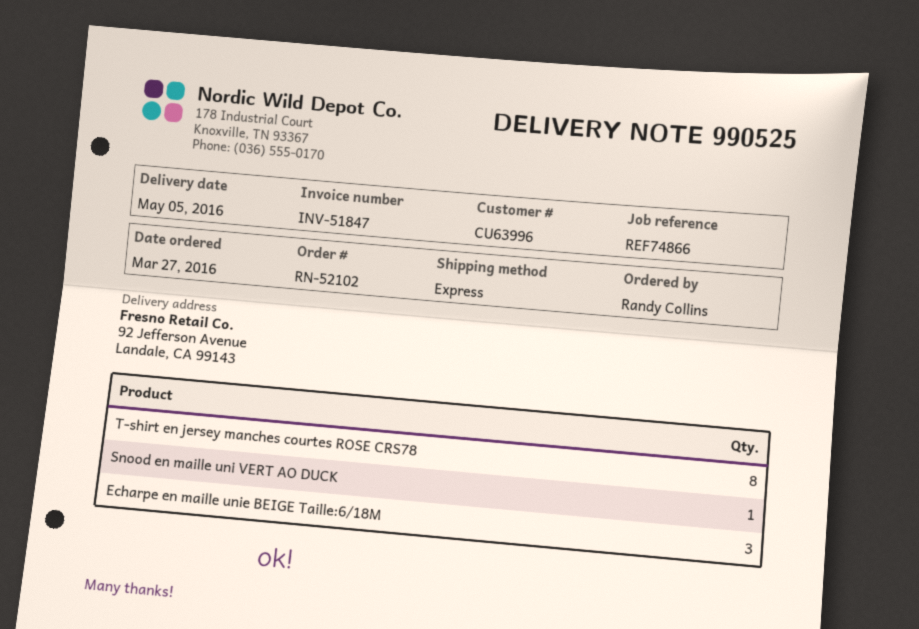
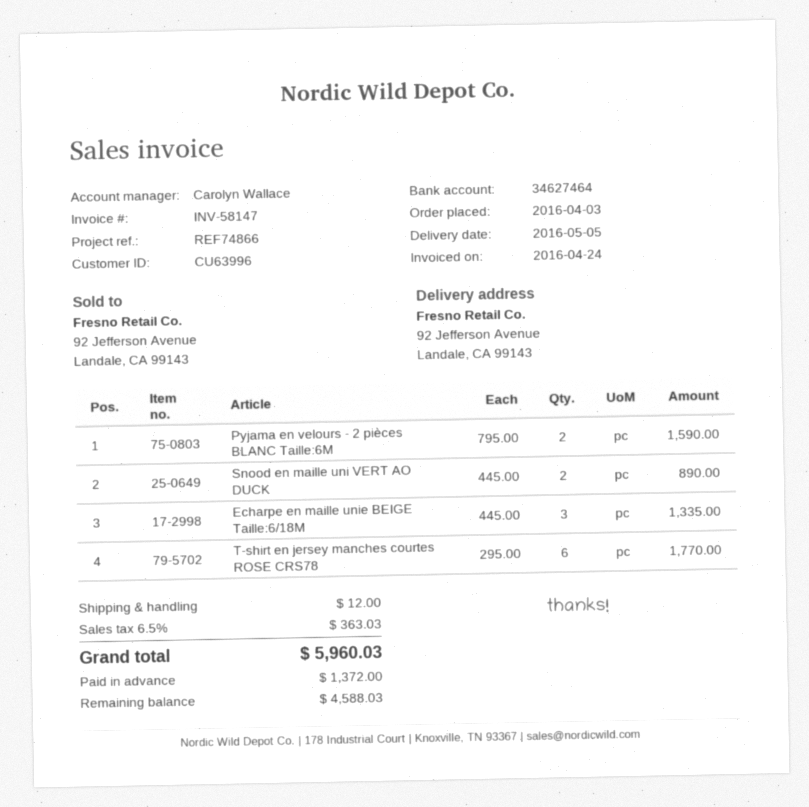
order date: 2016-03-27 -> 2016-04-03
invoice number: INV-51847 -> INV-58147
T-shirt en jersey manches courtes ROSE CRS78: 8 -> 6
Snood en maille uni VERT AO DUCK: 1 -> 2
Pyjama en velours - 2 pièces BLANC Taille:6M: none -> 2

